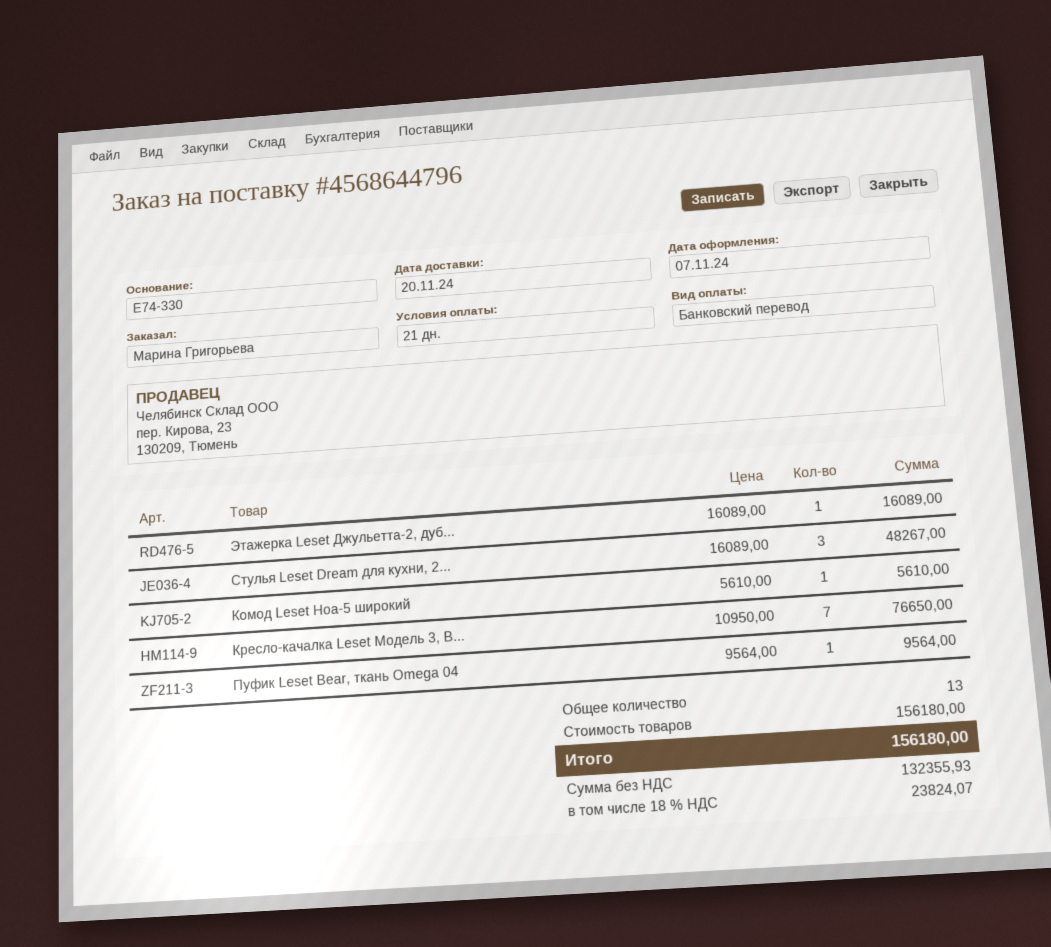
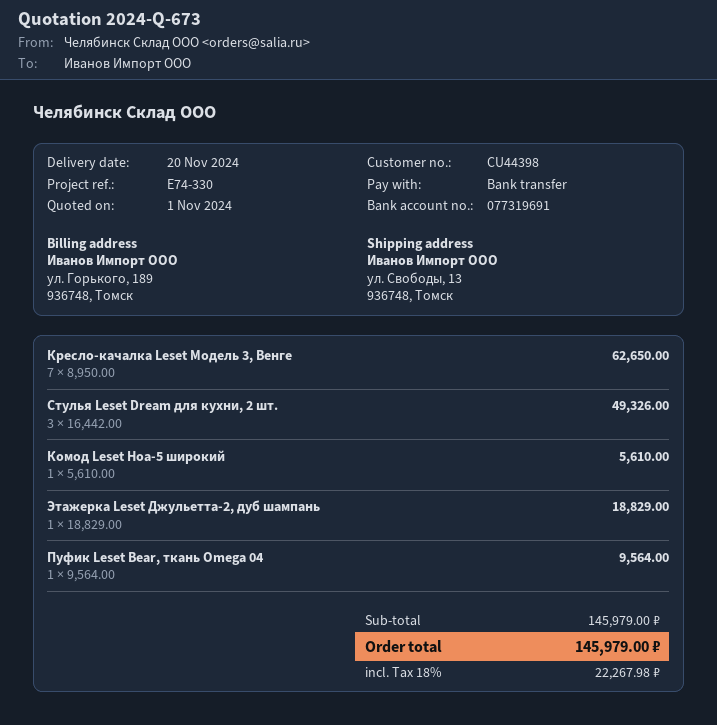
Этажерка Leset Джульетта-2, дуб...: 1 x 16089.00 = 16089.00 -> 1 x 18829.00 = 18829.00
Стулья Leset Dream для кухни, 2...: 3 x 16089.00 = 48267.00 -> 3 x 16442.00 = 49326.00
Кресло-качалка Leset Модель 3, В...: 7 x 10950.00 = 76650.00 -> 7 x 8950.00 = 62650.00
subtotal: 156180.00 -> 145979.00
tax: 18% = 23824.07 -> 18% = 22267.98
total: 156180.00 -> 145979.00

